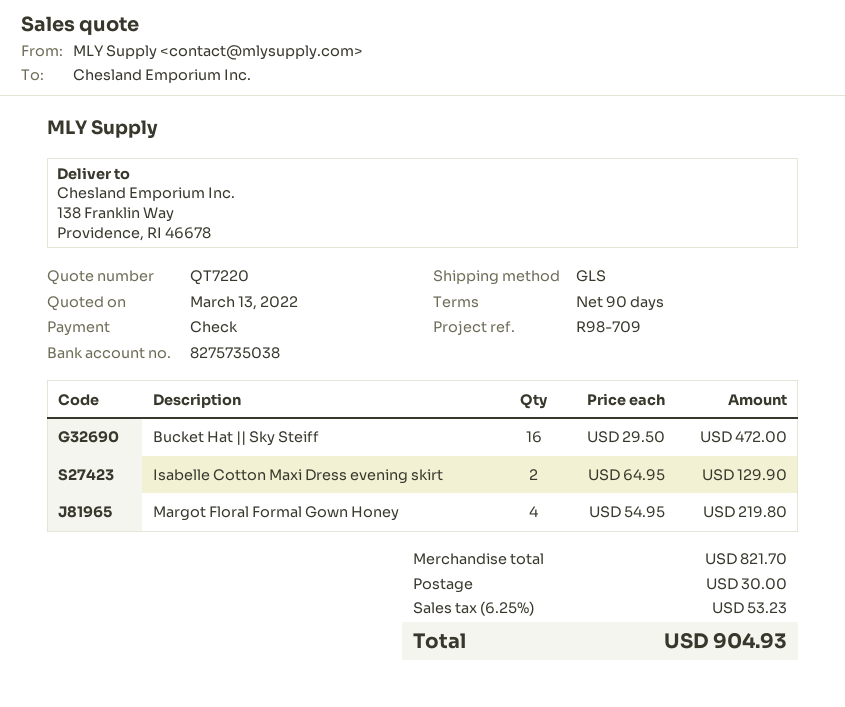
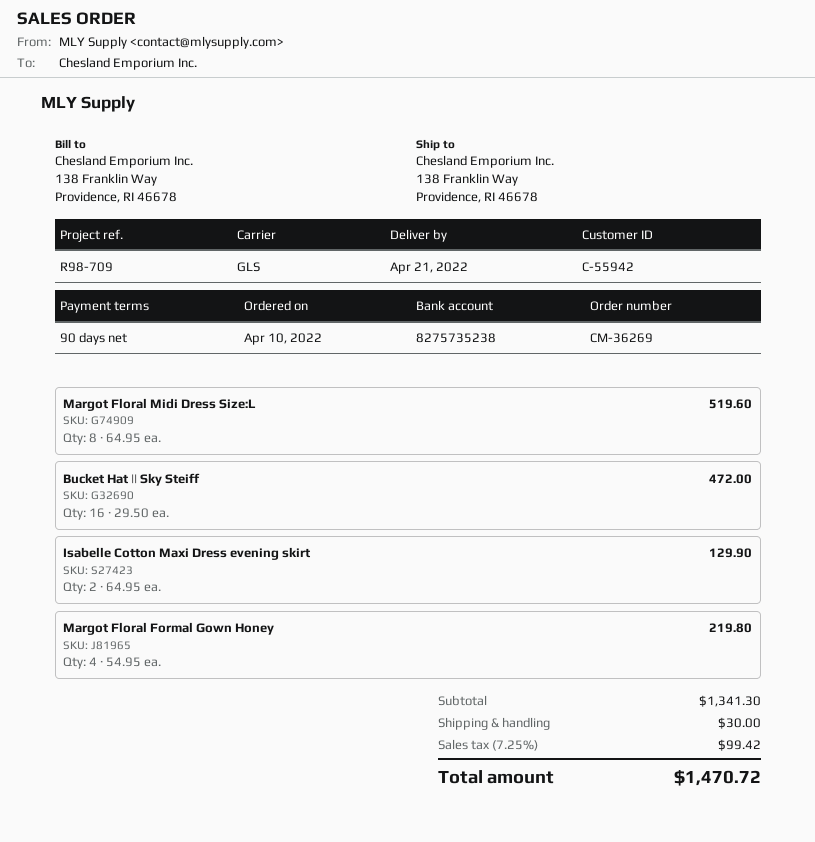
bank account: 8275735038 -> 8275735238
Margot Floral Midi Dress Size:L: none -> 8 x 64.95 = 519.60
subtotal: 821.70 -> 1341.30
tax: 6.25% = 53.23 -> 7.25% = 99.42
total: 904.93 -> 1470.72

